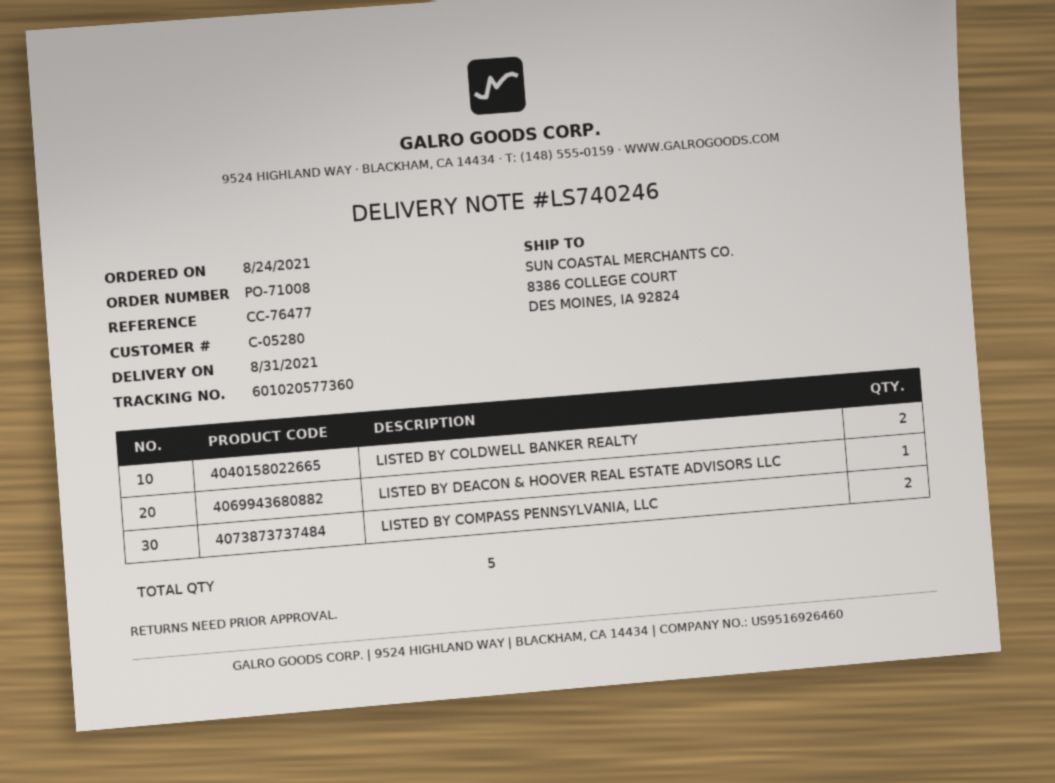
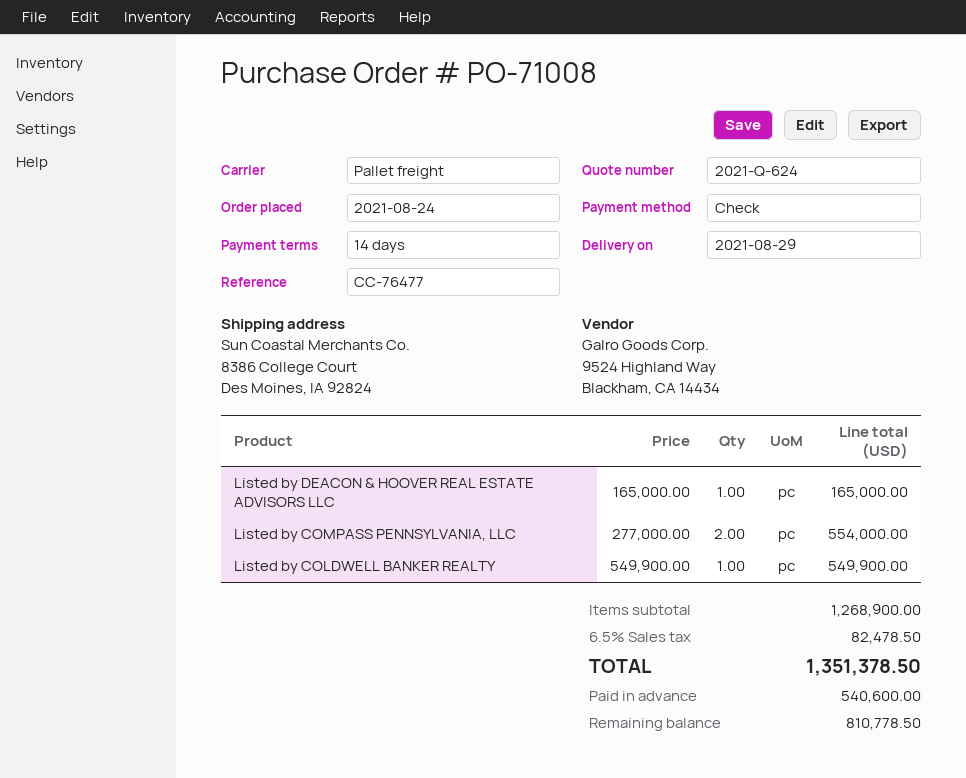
delivery date: 2021-08-31 -> 2021-08-29
LISTED BY COLDWELL BANKER REALTY: 2 -> 1

